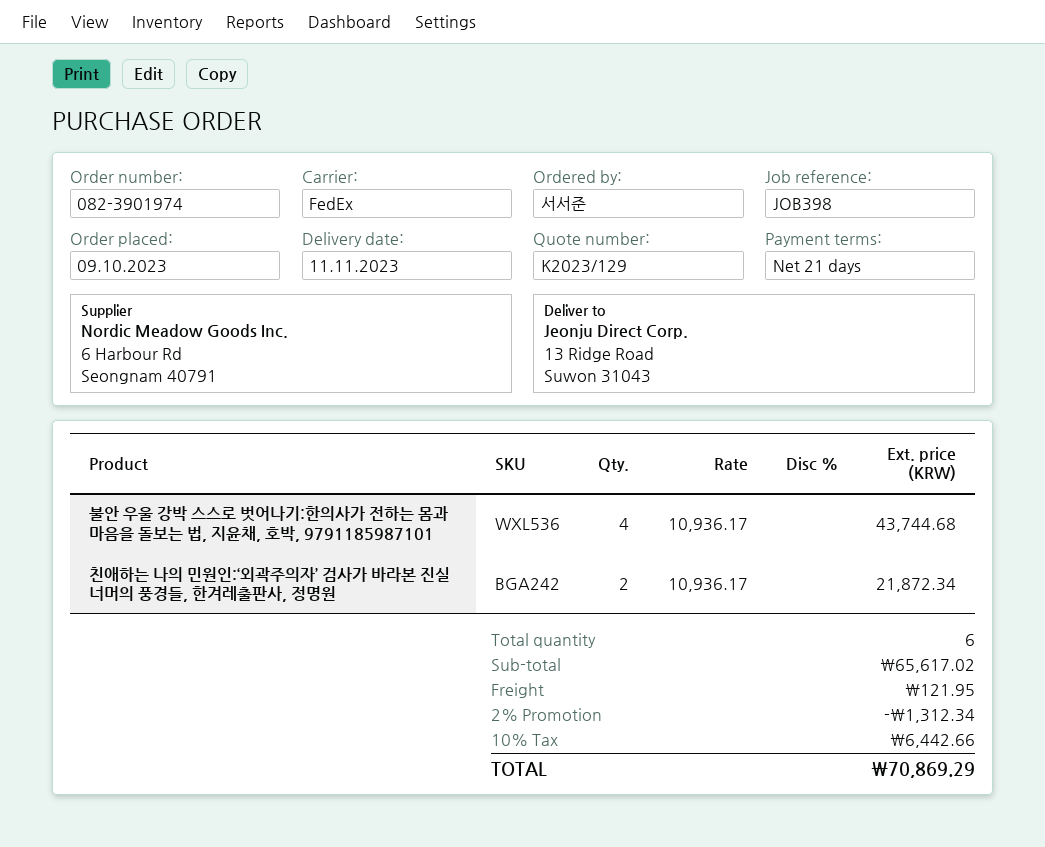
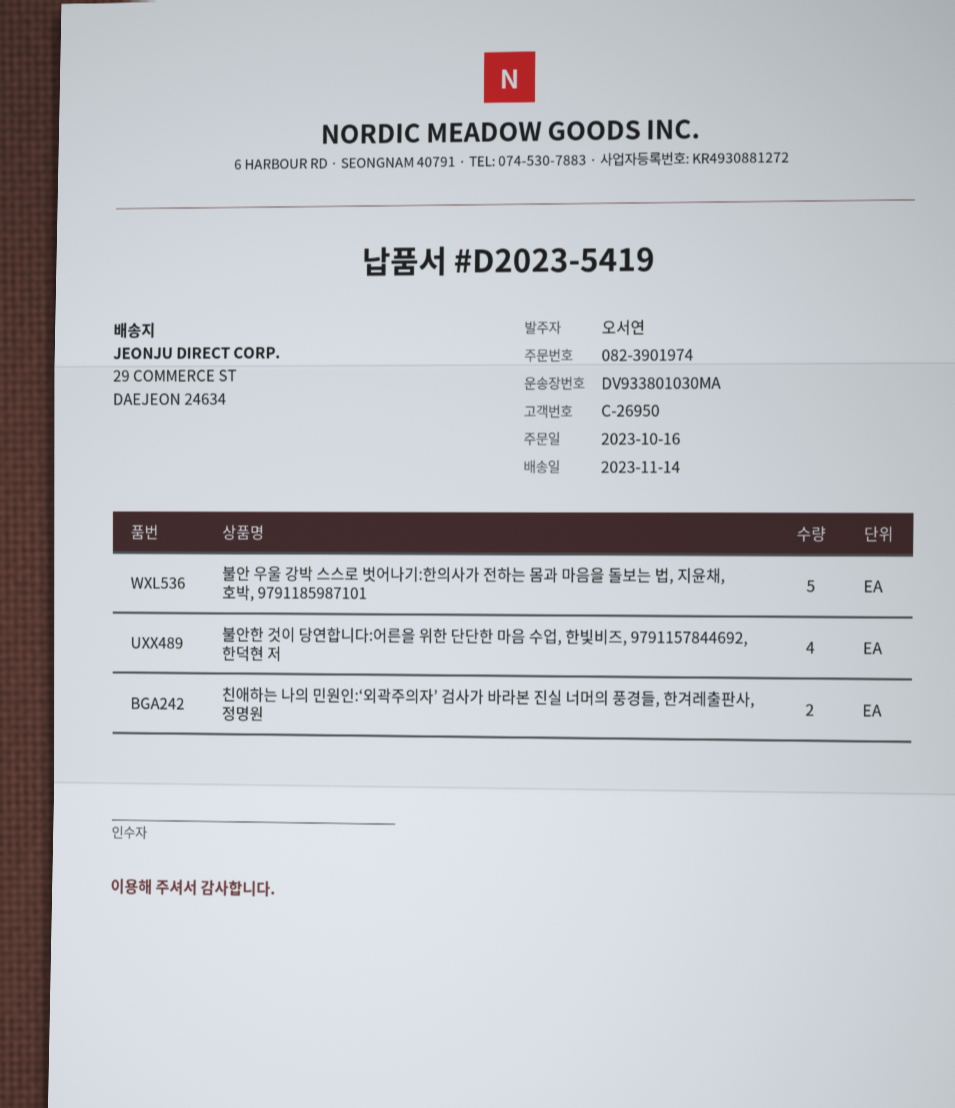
order date: 2023-10-09 -> 2023-10-16
delivery date: 2023-11-11 -> 2023-11-14
ordered by: 서서준 -> 오서연
ship to: 13 Ridge Road, Suwon 31043 -> 29 COMMERCE ST, DAEJEON 24634
불안 우울 강박 스스로 벗어나기:한의사가 전하는 몸과 마음을 돌보는 법, 지윤채, 호박, 9791185987101: 4 -> 5
불안한 것이 당연합니다:어른을 위한 단단한 마음 수업, 한빛비즈, 9791157844692, 한덕현 저: none -> 4

